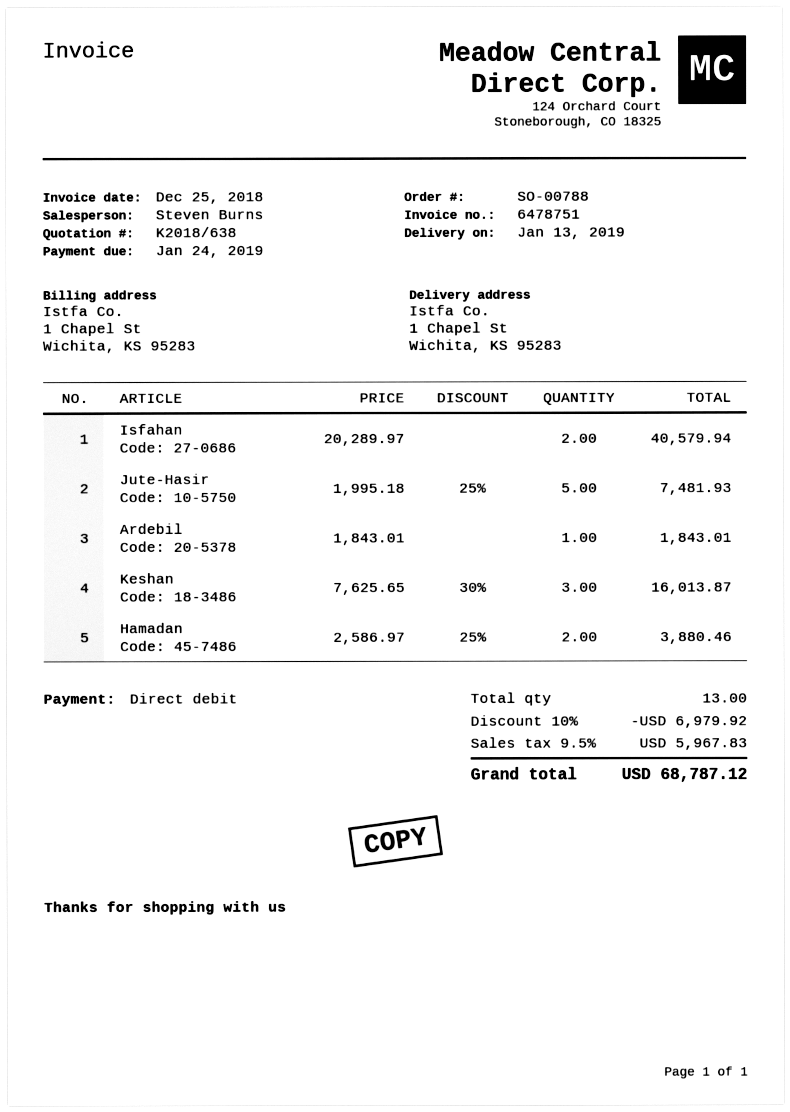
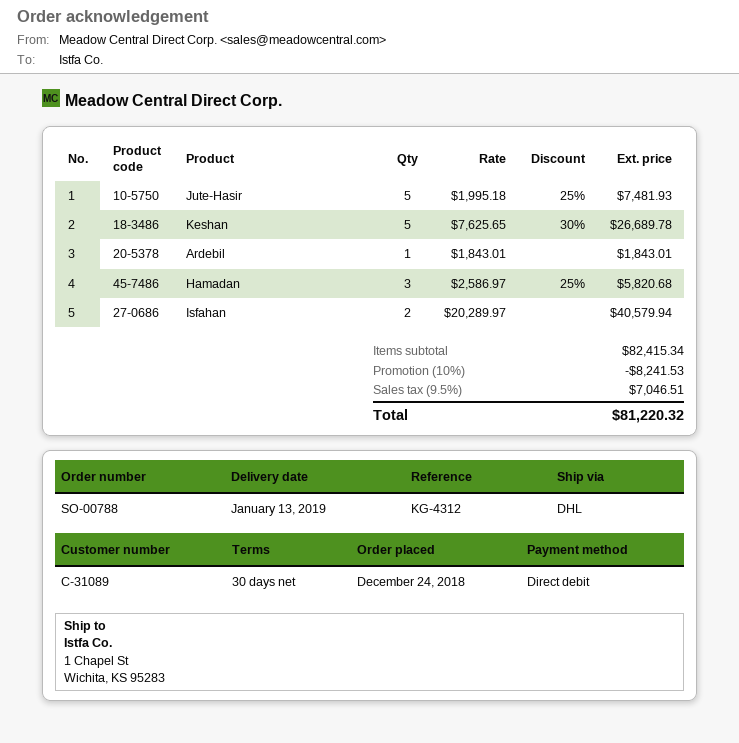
Keshan: 3 x 7625.65 - 30% = 16013.87 -> 5 x 7625.65 - 30% = 26689.78
Hamadan: 2 x 2586.97 - 25% = 3880.46 -> 3 x 2586.97 - 25% = 5820.68
discount: 10% = 6979.92 -> 10% = 8241.53
tax: 9.5% = 5967.83 -> 9.5% = 7046.51
total: 68787.12 -> 81220.32

